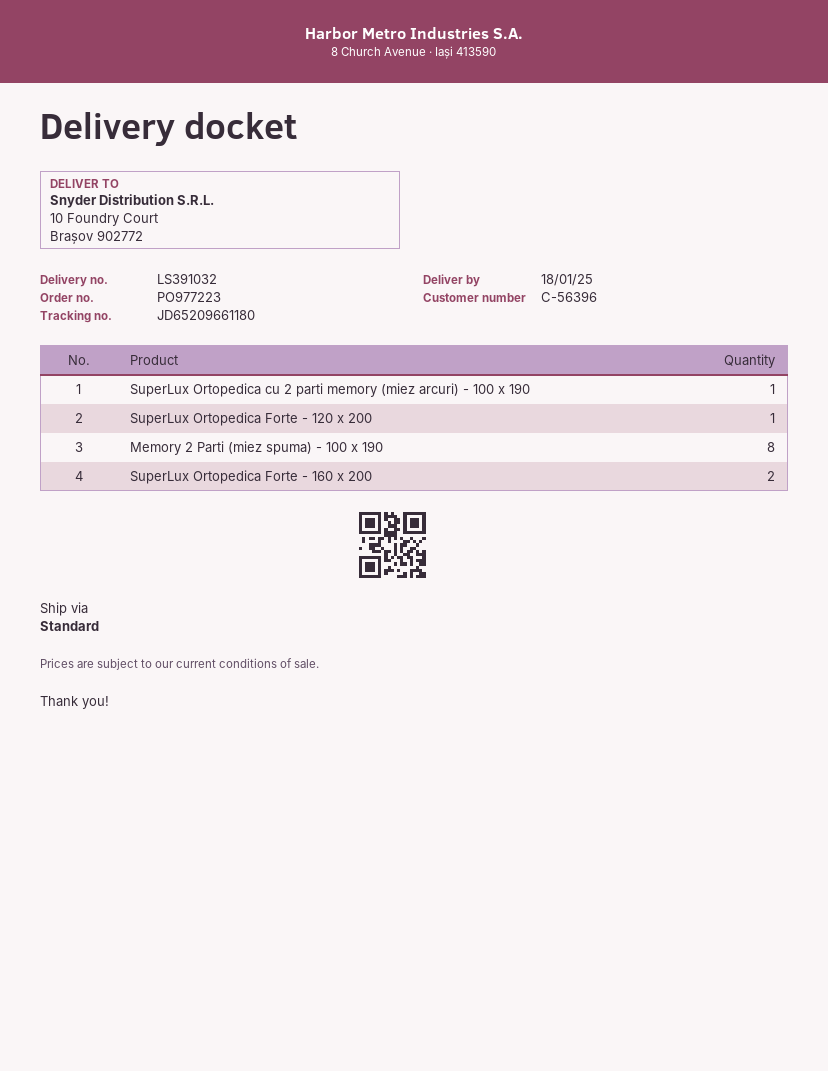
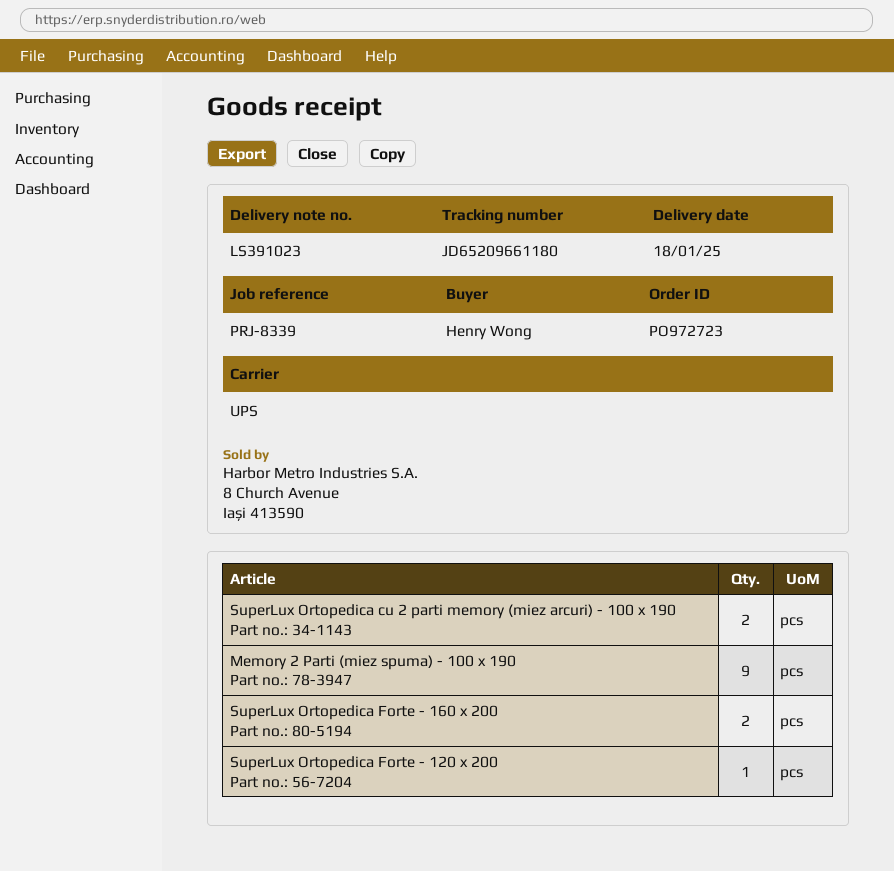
order number: PO977223 -> PO972723
delivery note number: LS391032 -> LS391023
shipping method: standard -> UPS
SuperLux Ortopedica cu 2 parti memory (miez arcuri) - 100 x 190: 1 -> 2
Memory 2 Parti (miez spuma) - 100 x 190: 8 -> 9

